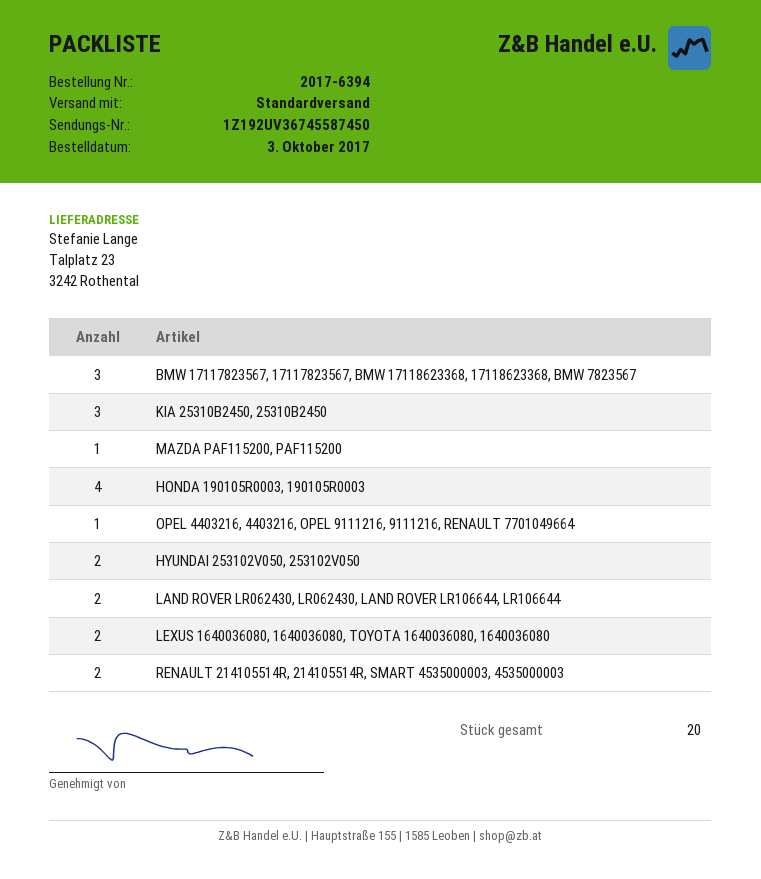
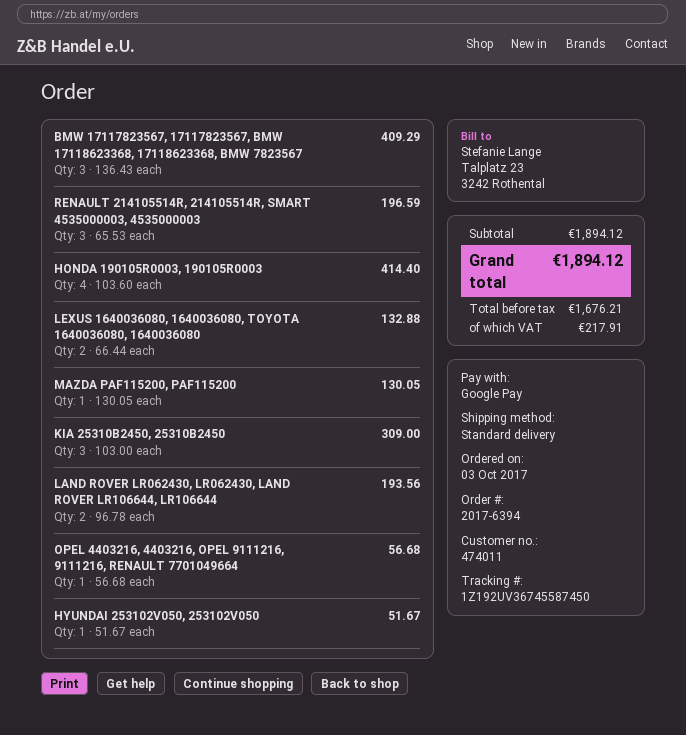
HYUNDAI 253102V050, 253102V050: 2 -> 1
RENAULT 214105514R, 214105514R, SMART 4535000003, 4535000003: 2 -> 3

